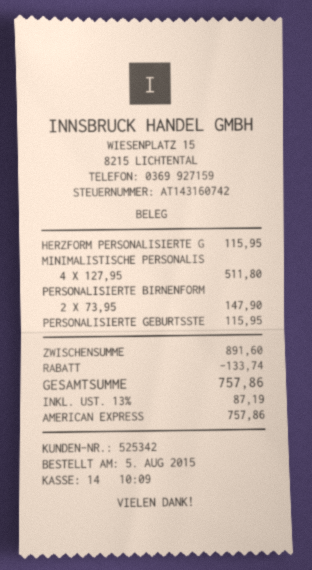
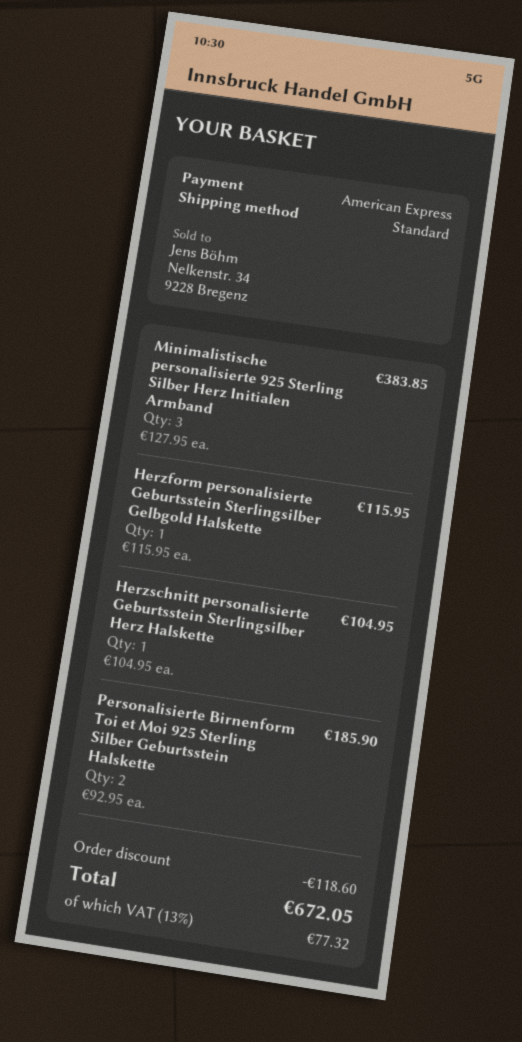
MINIMALISTISCHE PERSONALIS: 4 x 127.95 = 511.80 -> 3 x 127.95 = 383.85
PERSONALISIERTE BIRNENFORM: 2 x 73.95 = 147.90 -> 2 x 92.95 = 185.90
PERSONALISIERTE GEBURTSSTE: 1 x 115.95 = 115.95 -> none
Herzschnitt personalisierte Geburtsstein Sterlingsilber Herz Halskette: none -> 1 x 104.95 = 104.95
discount: 133.74 -> 118.60
tax: 13% = 87.19 -> 13% = 77.32
total: 757.86 -> 672.05

